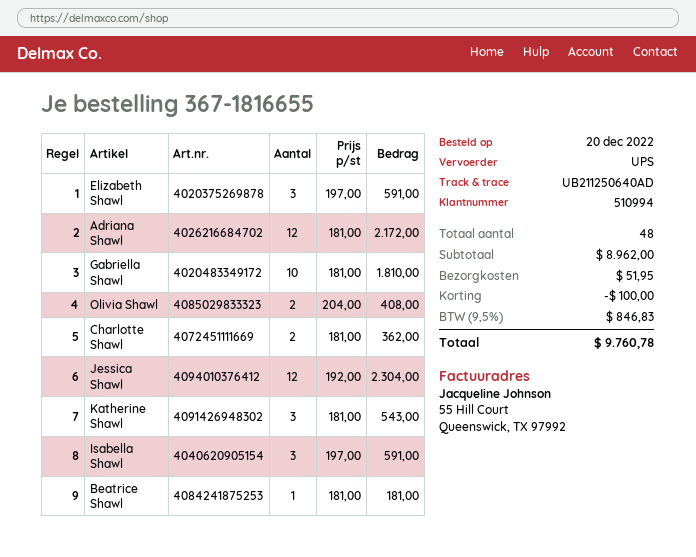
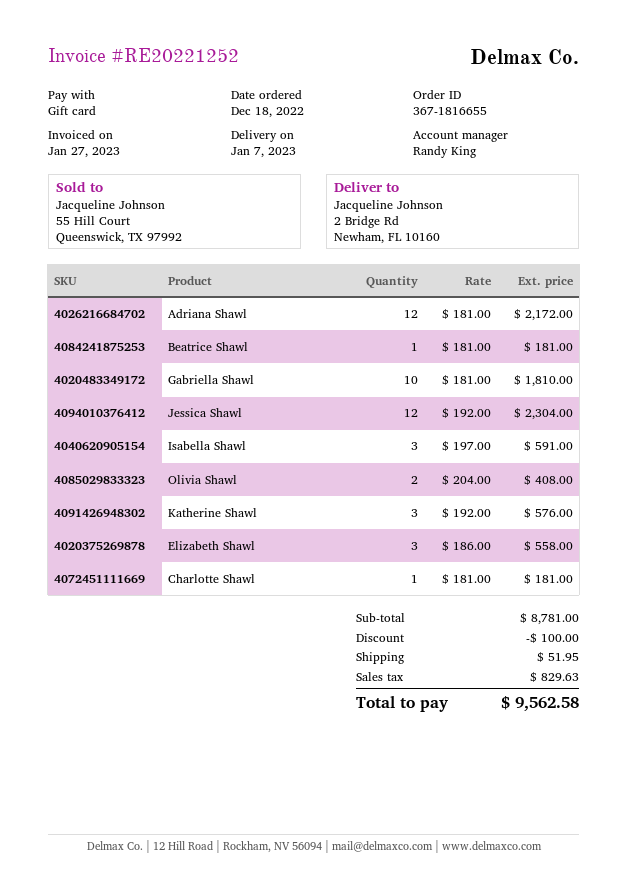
order date: 2022-12-20 -> 2022-12-18
Elizabeth Shawl: 3 x 197.00 = 591.00 -> 3 x 186.00 = 558.00
Charlotte Shawl: 2 x 181.00 = 362.00 -> 1 x 181.00 = 181.00
Katherine Shawl: 3 x 181.00 = 543.00 -> 3 x 192.00 = 576.00
subtotal: 8962.00 -> 8781.00
tax: 846.83 -> 829.63
total: 9760.78 -> 9562.58

